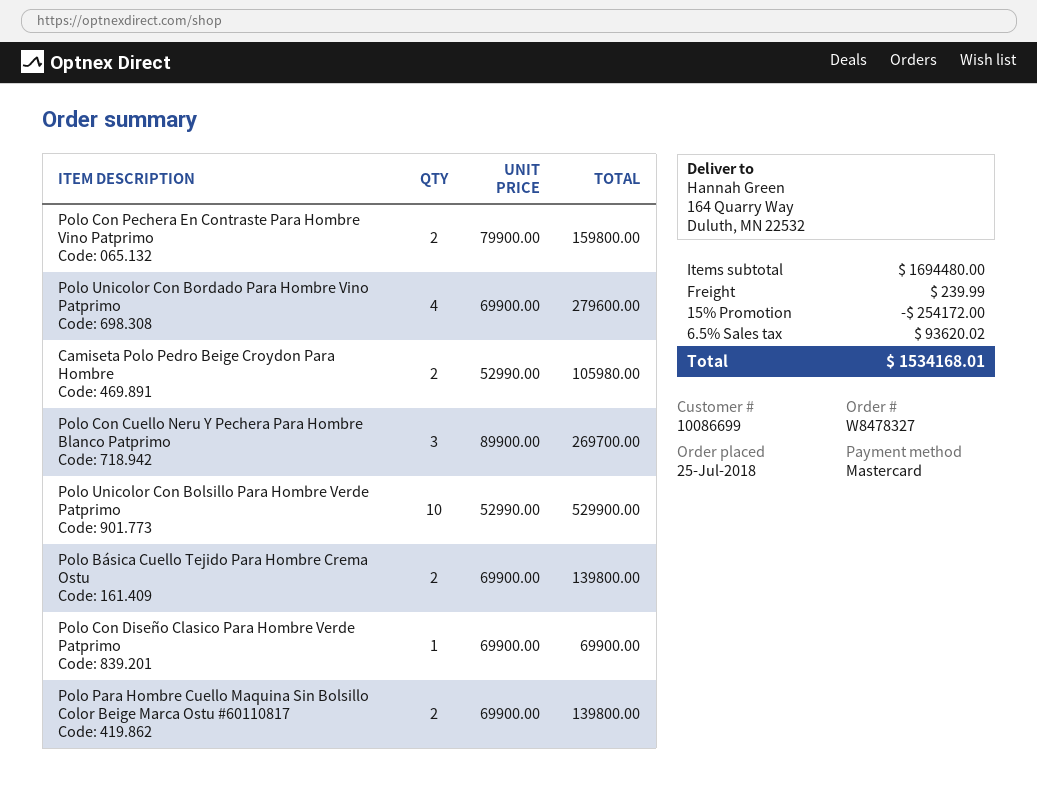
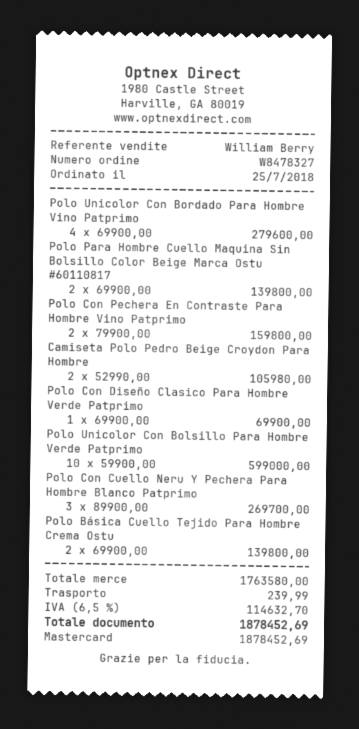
Polo Unicolor Con Bolsillo Para Hombre Verde Patprimo: 10 x 52990.00 = 529900.00 -> 10 x 59900.00 = 599000.00
subtotal: 1694480.00 -> 1763580.00
discount: 15% = 254172.00 -> none
tax: 6.5% = 93620.02 -> 6.5% = 114632.70
total: 1534168.01 -> 1878452.69

